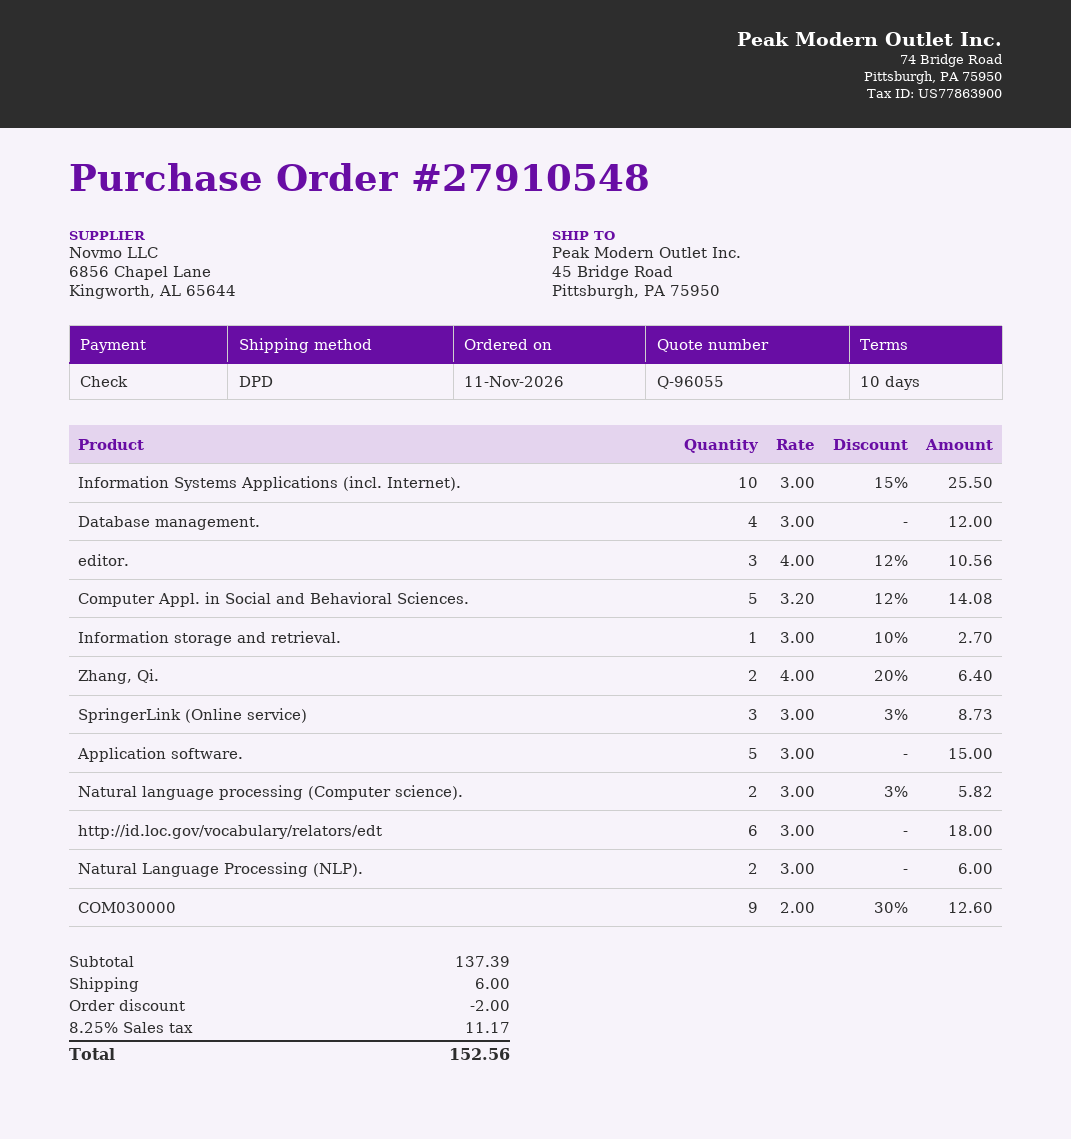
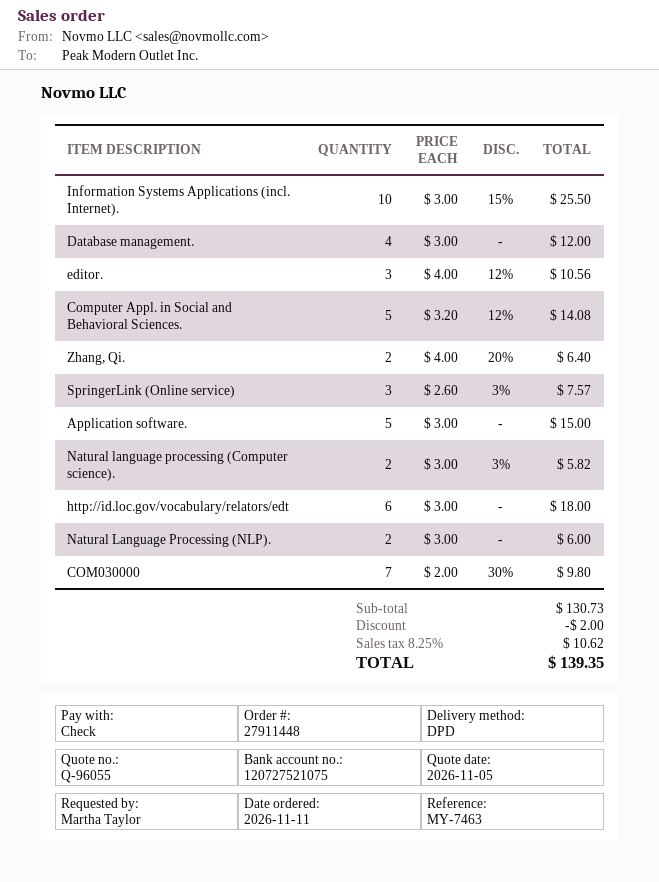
order number: 27910548 -> 27911448
Information storage and retrieval.: 1 x 3.00 - 10% = 2.70 -> none
SpringerLink (Online service): 3 x 3.00 - 3% = 8.73 -> 3 x 2.60 - 3% = 7.57
COM030000: 9 x 2.00 - 30% = 12.60 -> 7 x 2.00 - 30% = 9.80
subtotal: 137.39 -> 130.73
shipping: 6.00 -> none
tax: 8.25% = 11.17 -> 8.25% = 10.62
total: 152.56 -> 139.35

